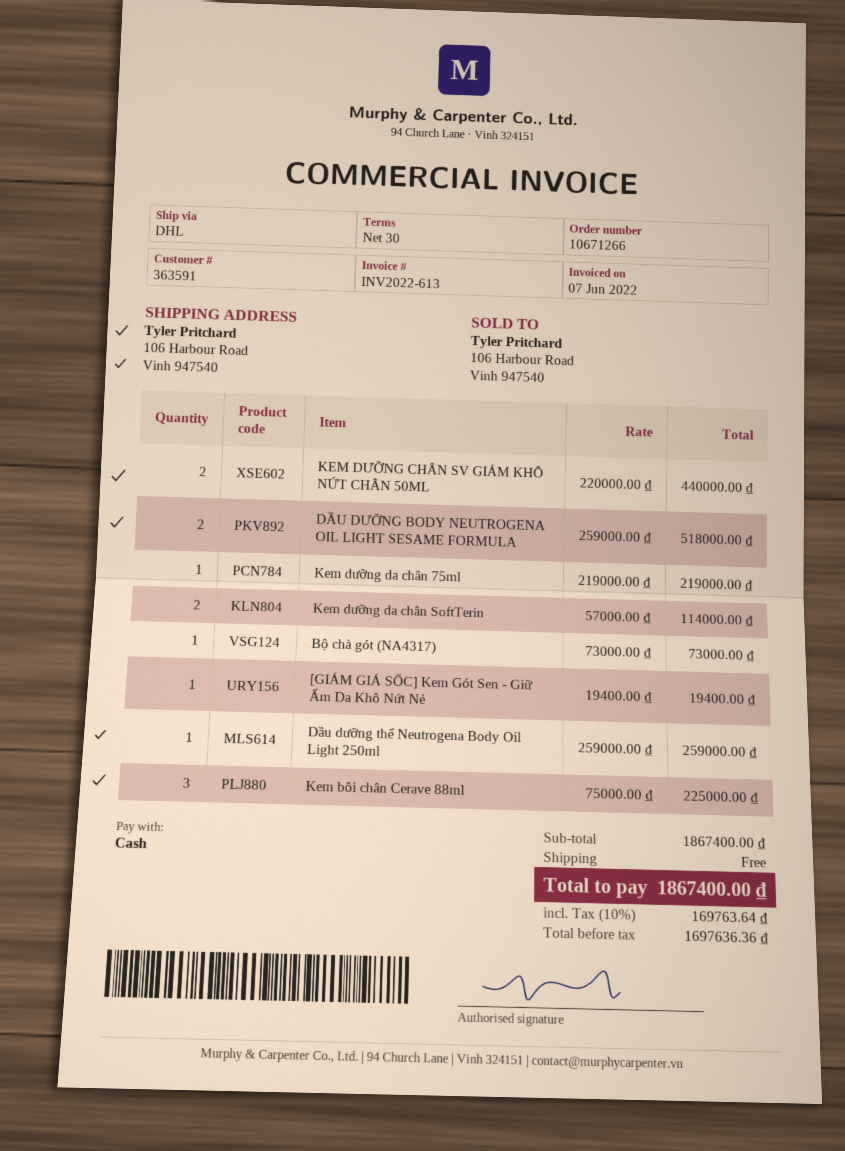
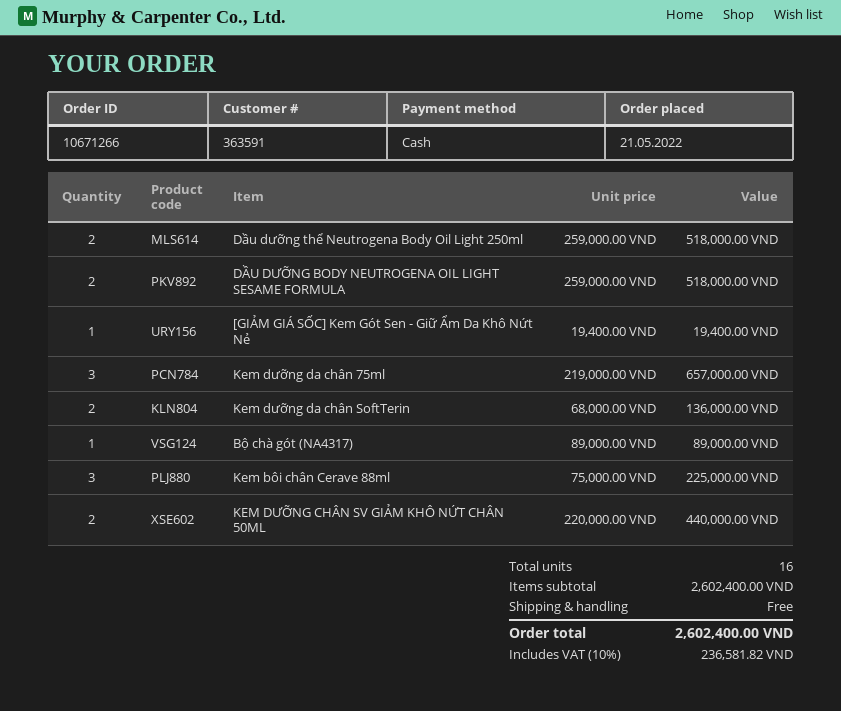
Kem dưỡng da chân 75ml: 1 x 219000.00 = 219000.00 -> 3 x 219000.00 = 657000.00
Kem dưỡng da chân SoftTerin: 2 x 57000.00 = 114000.00 -> 2 x 68000.00 = 136000.00
Bộ chà gót (NA4317): 1 x 73000.00 = 73000.00 -> 1 x 89000.00 = 89000.00
Dầu dưỡng thể Neutrogena Body Oil Light 250ml: 1 x 259000.00 = 259000.00 -> 2 x 259000.00 = 518000.00
subtotal: 1867400.00 -> 2602400.00
tax: 10% = 169763.64 -> 10% = 236581.82
total: 1867400.00 -> 2602400.00

